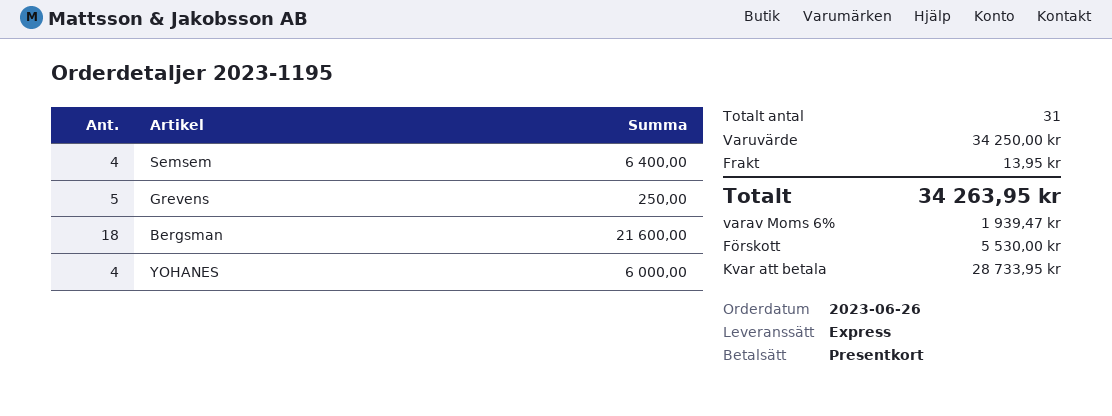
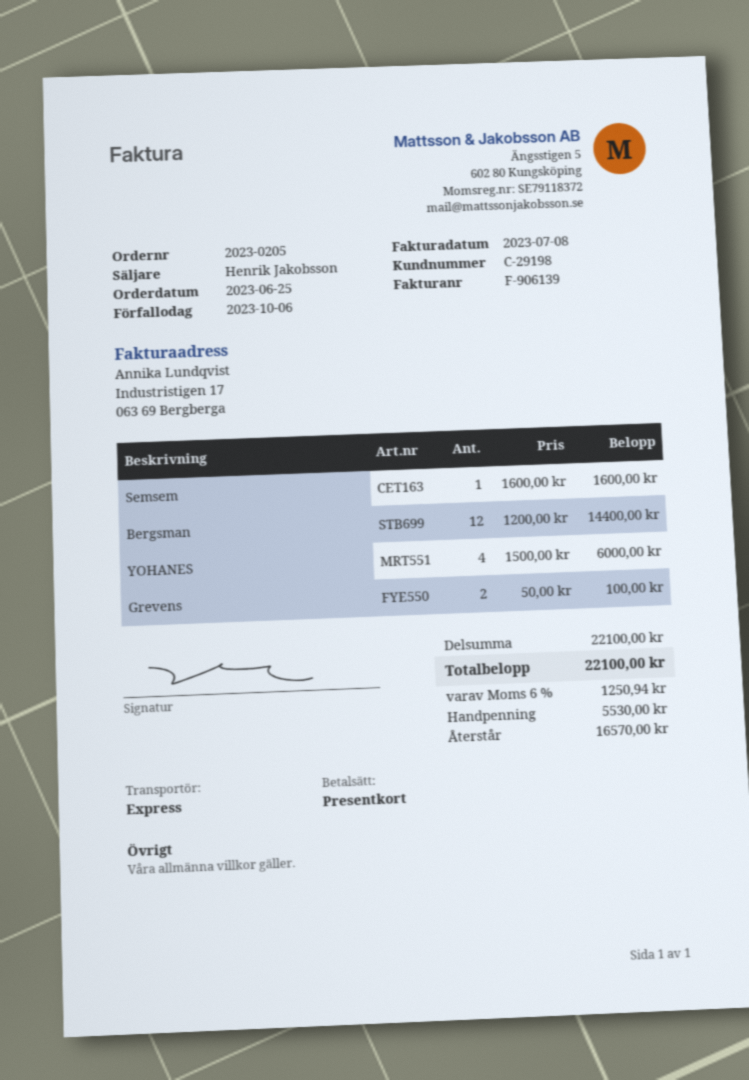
order number: 2023-1195 -> 2023-0205
order date: 2023-06-26 -> 2023-06-25
Semsem: 4 for 6400.00 -> 1 for 1600.00
Grevens: 5 for 250.00 -> 2 for 100.00
Bergsman: 18 for 21600.00 -> 12 for 14400.00
subtotal: 34250.00 -> 22100.00
shipping: 13.95 -> none
tax: 6% = 1939.47 -> 6% = 1250.94
total: 34263.95 -> 22100.00
balance: 28733.95 -> 16570.00

